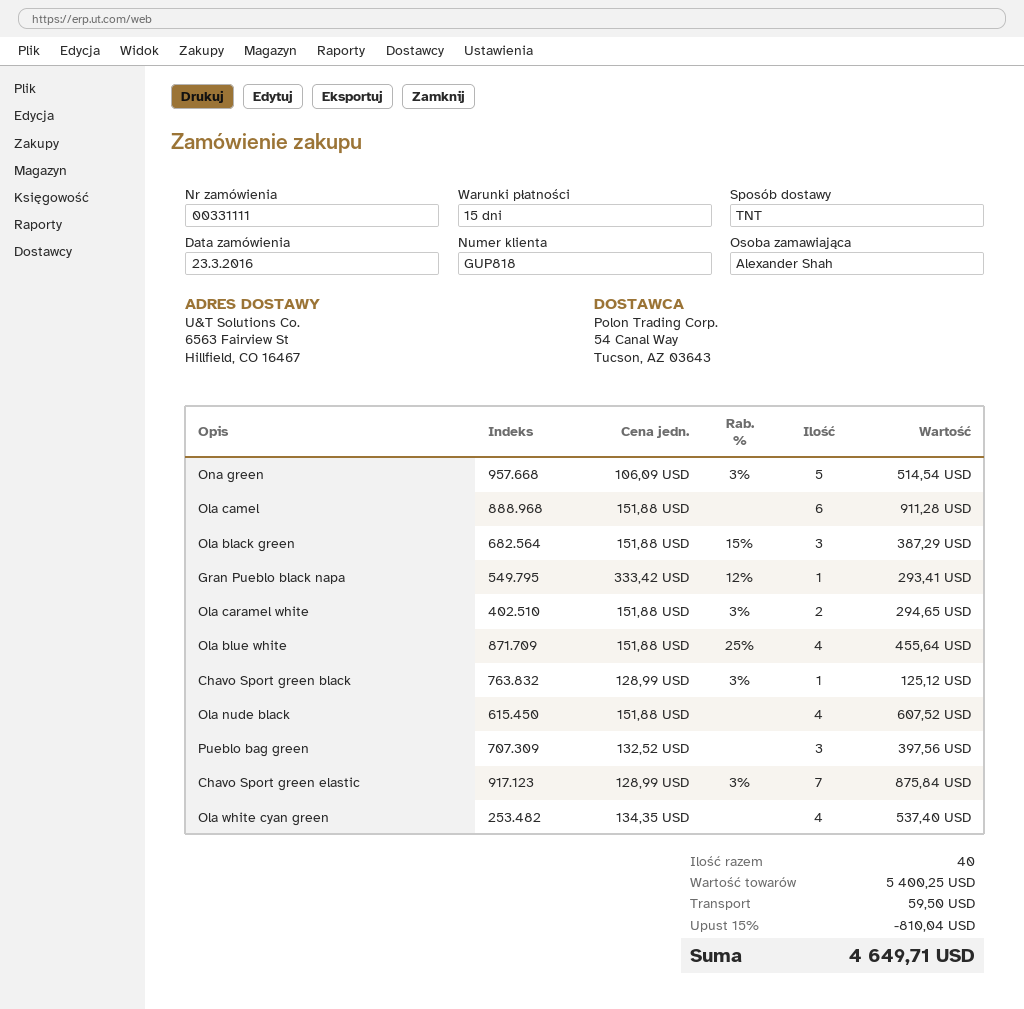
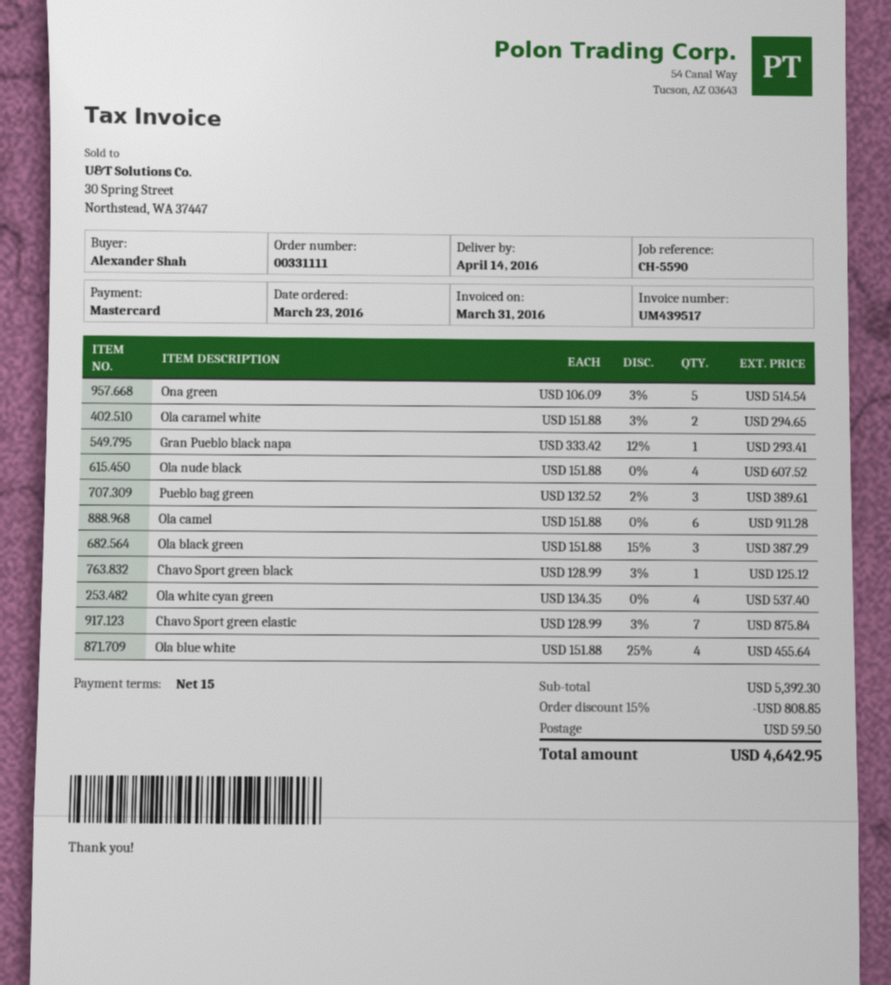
Pueblo bag green: 3 x 132.52 = 397.56 -> 3 x 132.52 - 2% = 389.61
subtotal: 5400.25 -> 5392.30
discount: 15% = 810.04 -> 15% = 808.85
total: 4649.71 -> 4642.95

